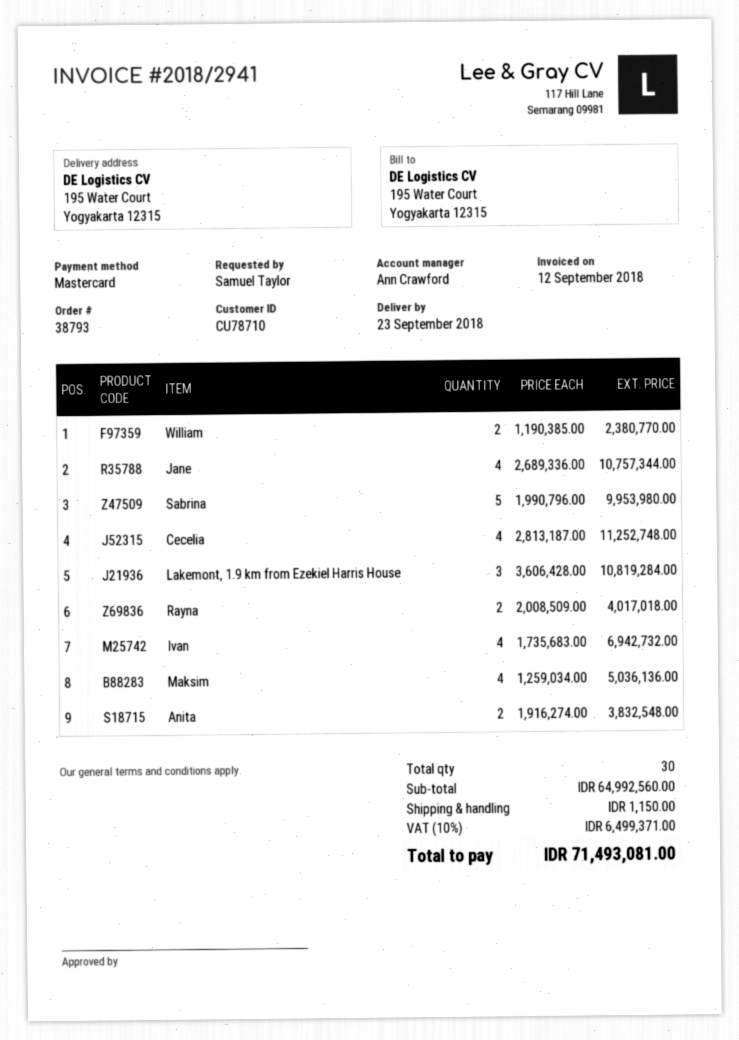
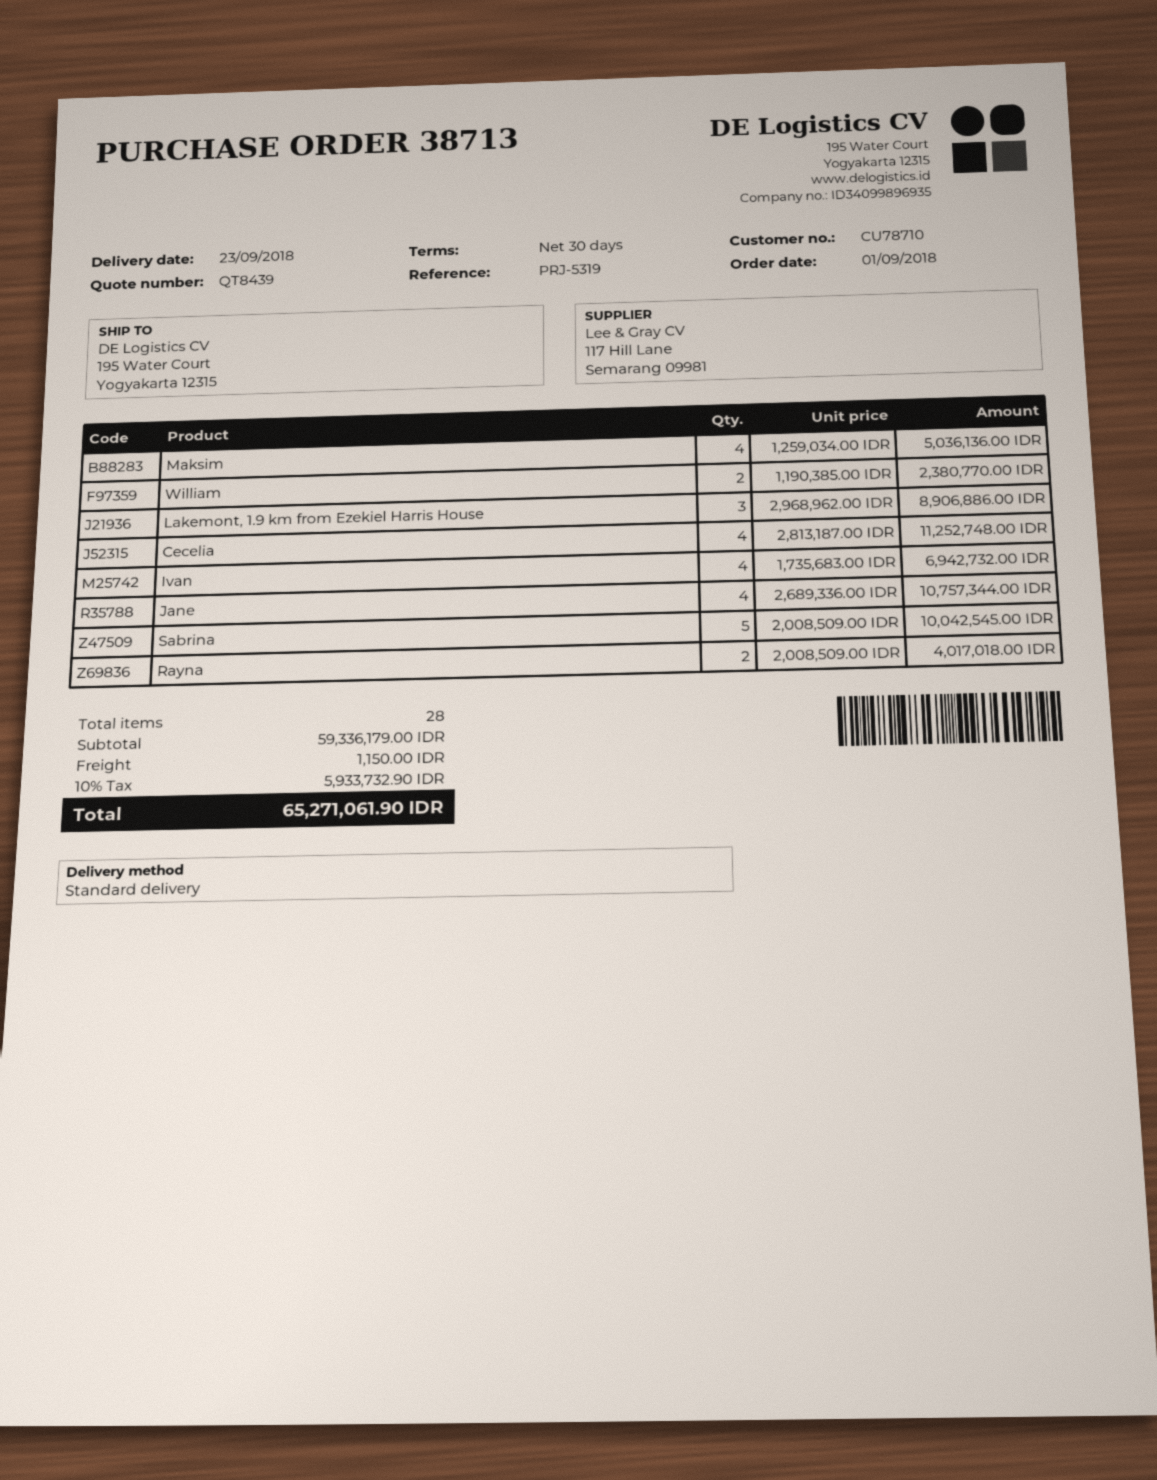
order number: 38793 -> 38713
Sabrina: 5 x 1990796.00 = 9953980.00 -> 5 x 2008509.00 = 10042545.00
Lakemont, 1.9 km from Ezekiel Harris House: 3 x 3606428.00 = 10819284.00 -> 3 x 2968962.00 = 8906886.00
Anita: 2 x 1916274.00 = 3832548.00 -> none
total quantity: 30 -> 28
subtotal: 64992560.00 -> 59336179.00
tax: 10% = 6499371.00 -> 10% = 5933732.90
total: 71493081.00 -> 65271061.90

